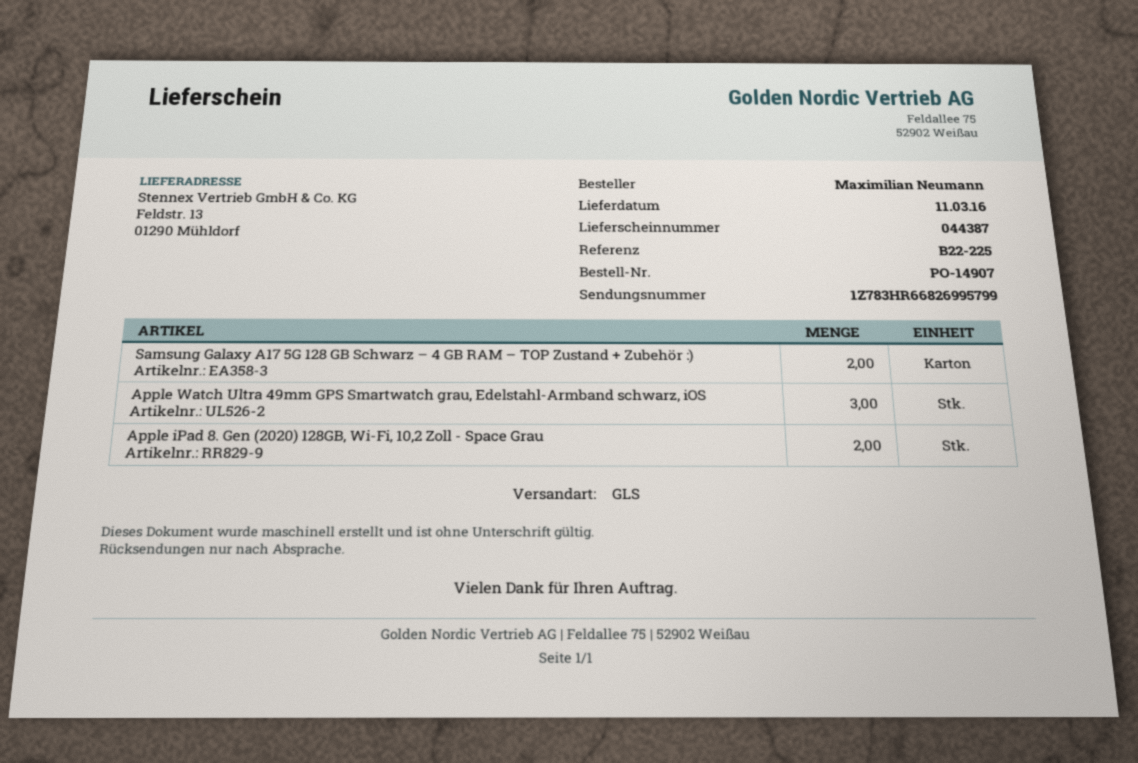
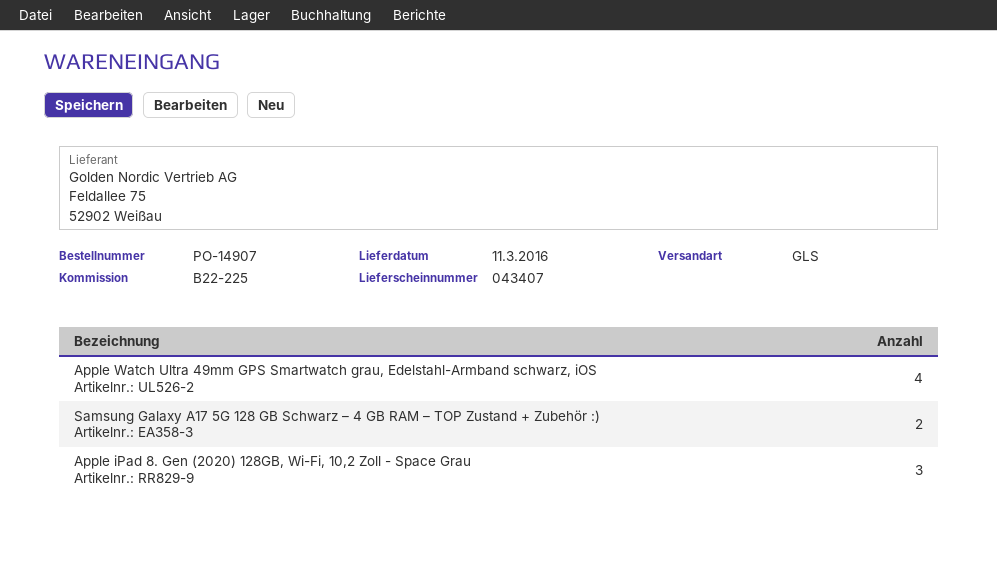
delivery note number: 044387 -> 043407
Apple Watch Ultra 49mm GPS Smartwatch grau, Edelstahl-Armband schwarz, iOS: 3 -> 4
Apple iPad 8. Gen (2020) 128GB, Wi-Fi, 10,2 Zoll - Space Grau: 2 -> 3

